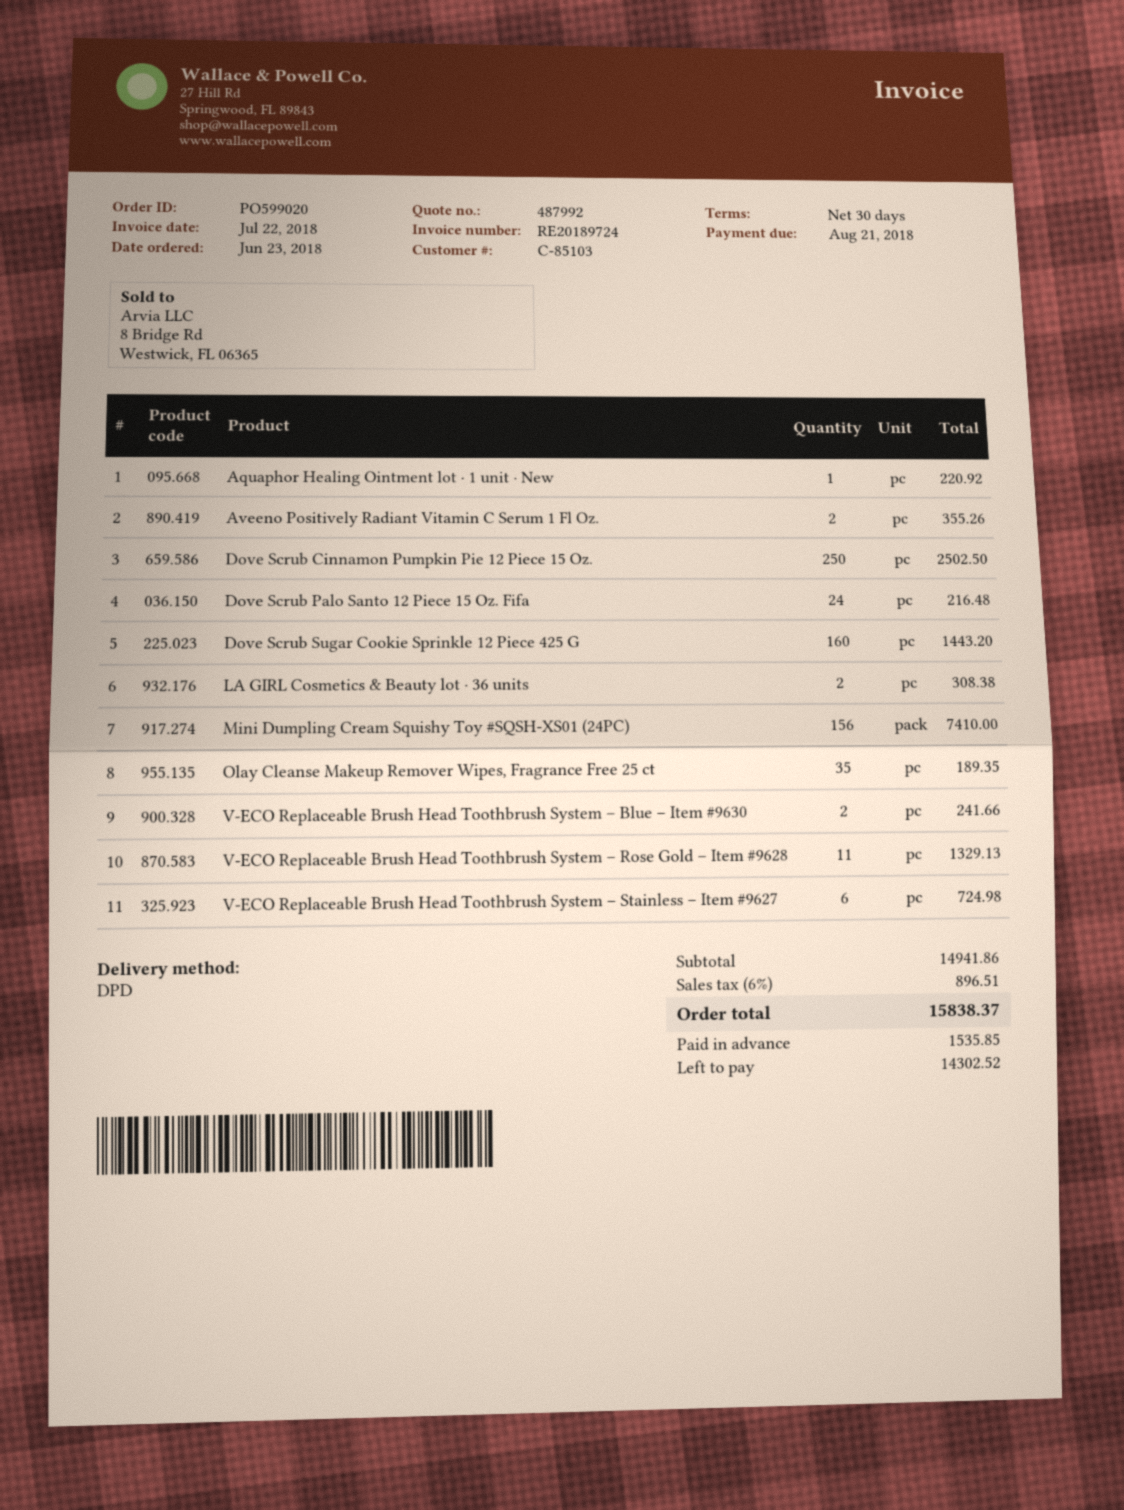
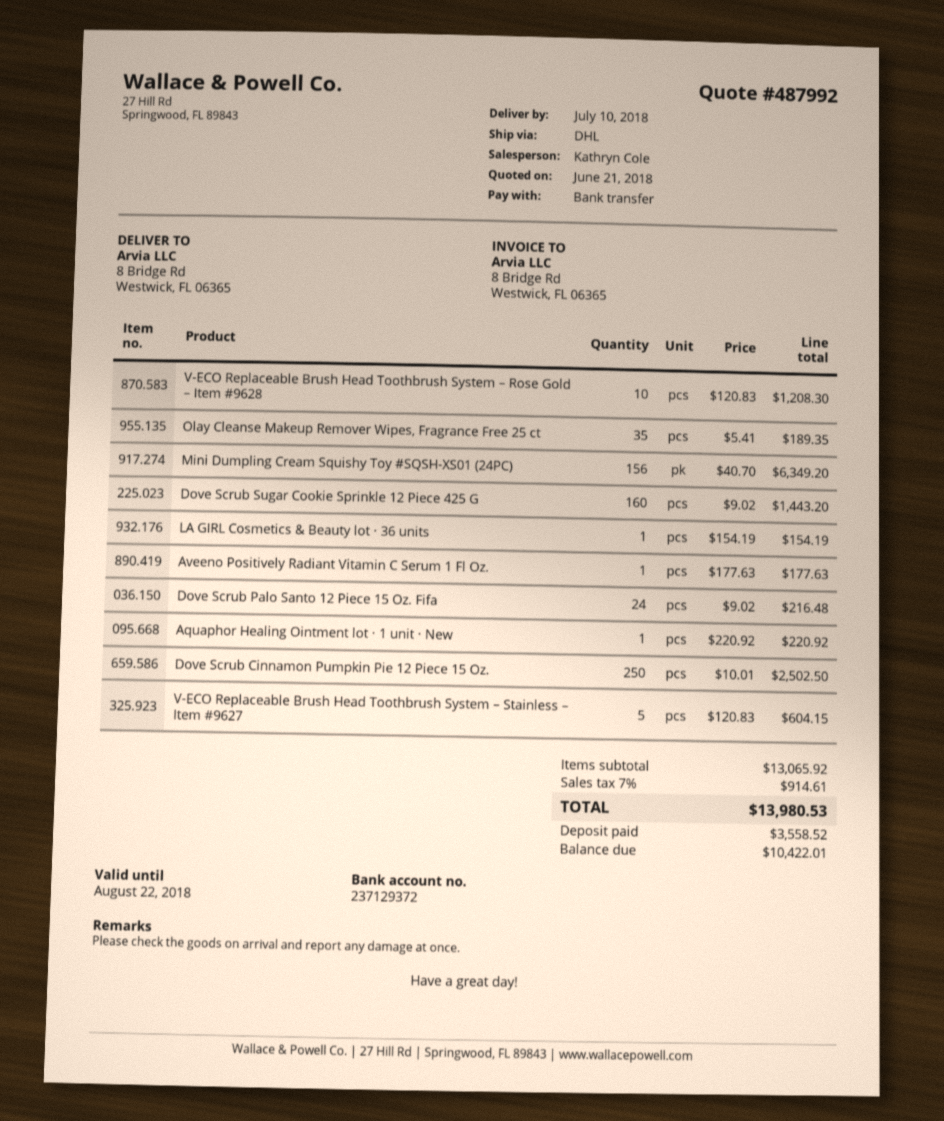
shipping method: DPD -> DHL
Aveeno Positively Radiant Vitamin C Serum 1 Fl Oz.: 2 for 355.26 -> 1 for 177.63
LA GIRL Cosmetics & Beauty lot · 36 units: 2 for 308.38 -> 1 for 154.19
Mini Dumpling Cream Squishy Toy #SQSH-XS01 (24PC): 156 for 7410.00 -> 156 for 6349.20
V-ECO Replaceable Brush Head Toothbrush System – Blue – Item #9630: 2 for 241.66 -> none
V-ECO Replaceable Brush Head Toothbrush System – Rose Gold – Item #9628: 11 for 1329.13 -> 10 for 1208.30
V-ECO Replaceable Brush Head Toothbrush System – Stainless – Item #9627: 6 for 724.98 -> 5 for 604.15
subtotal: 14941.86 -> 13065.92
tax: 6% = 896.51 -> 7% = 914.61
total: 15838.37 -> 13980.53
deposit: 1535.85 -> 3558.52
balance: 14302.52 -> 10422.01

